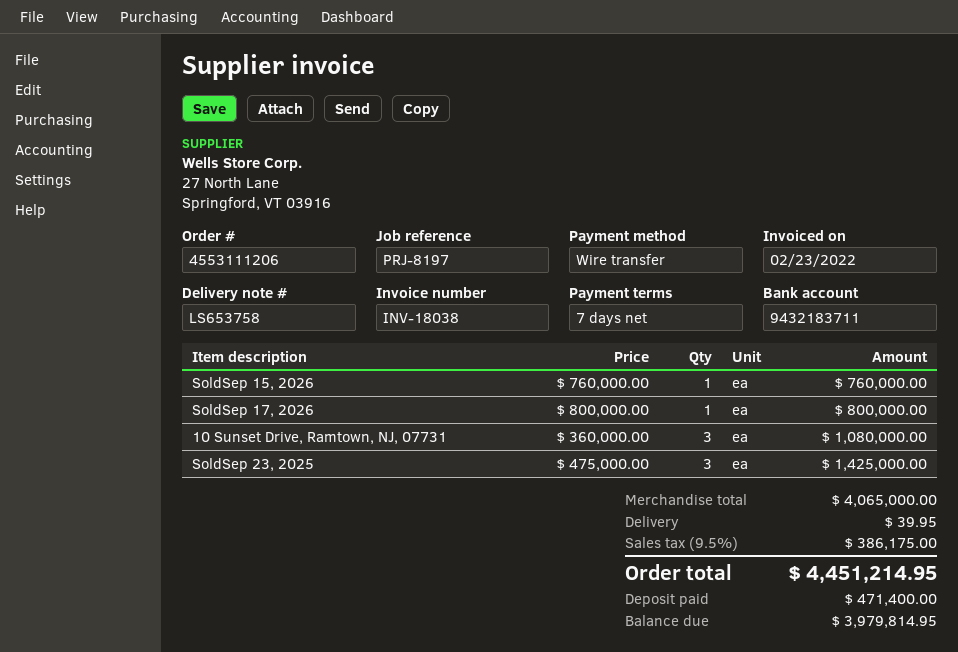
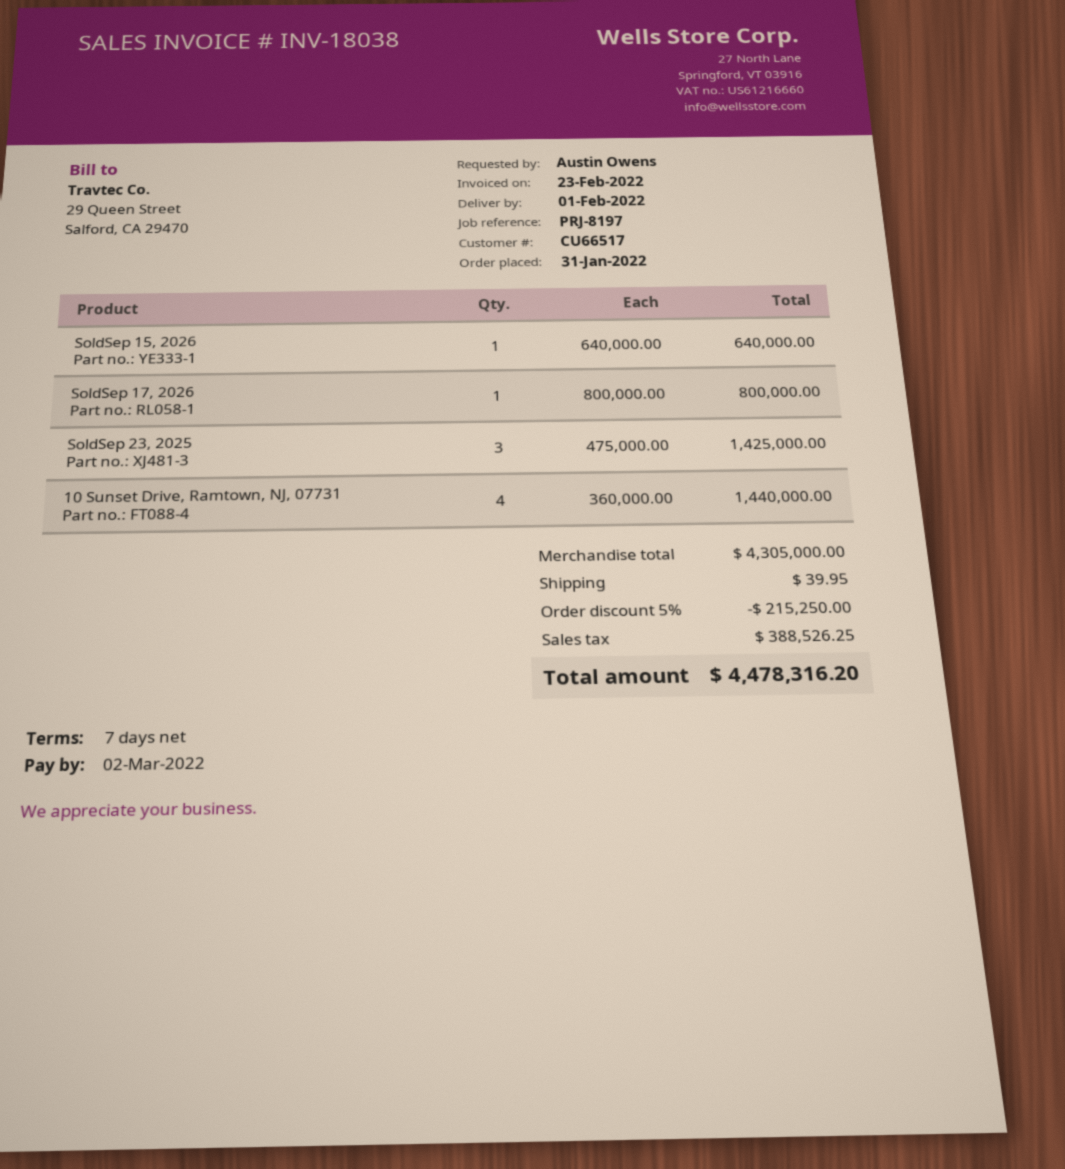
SoldSep 15, 2026: 1 x 760000.00 = 760000.00 -> 1 x 640000.00 = 640000.00
10 Sunset Drive, Ramtown, NJ, 07731: 3 x 360000.00 = 1080000.00 -> 4 x 360000.00 = 1440000.00
subtotal: 4065000.00 -> 4305000.00
discount: none -> 5% = 215250.00
tax: 386175.00 -> 388526.25
total: 4451214.95 -> 4478316.20

